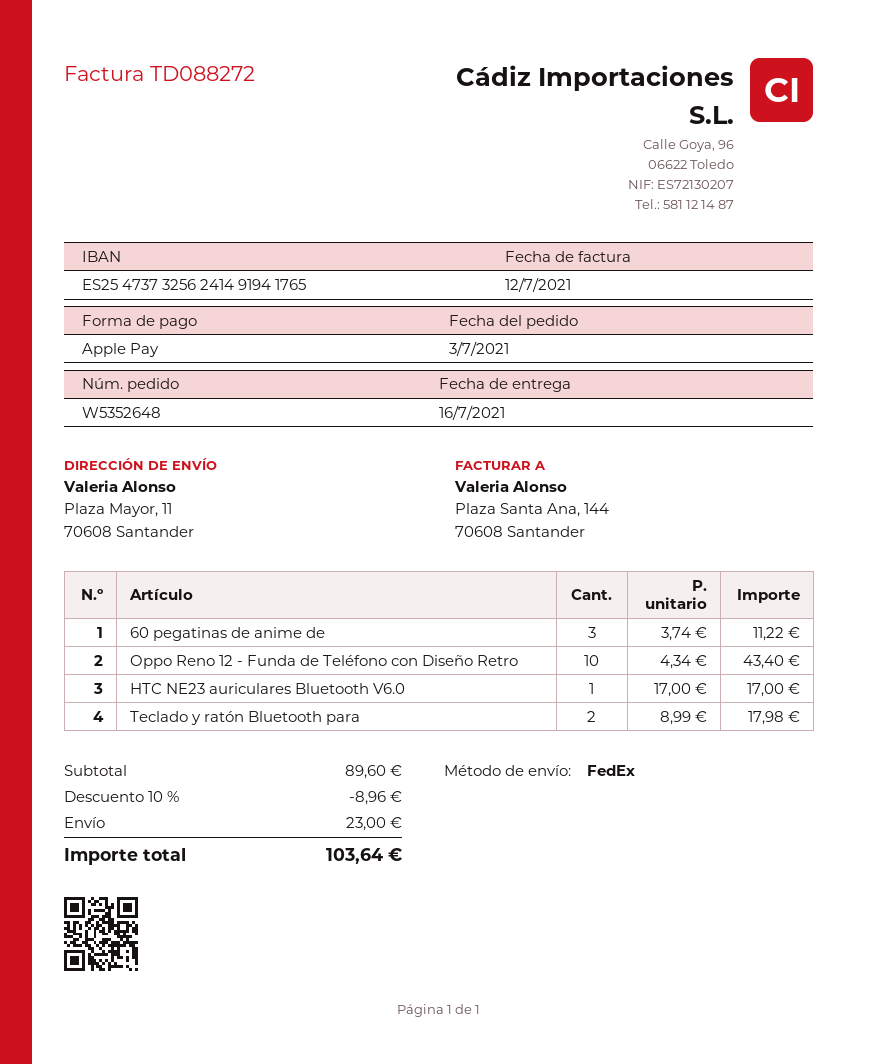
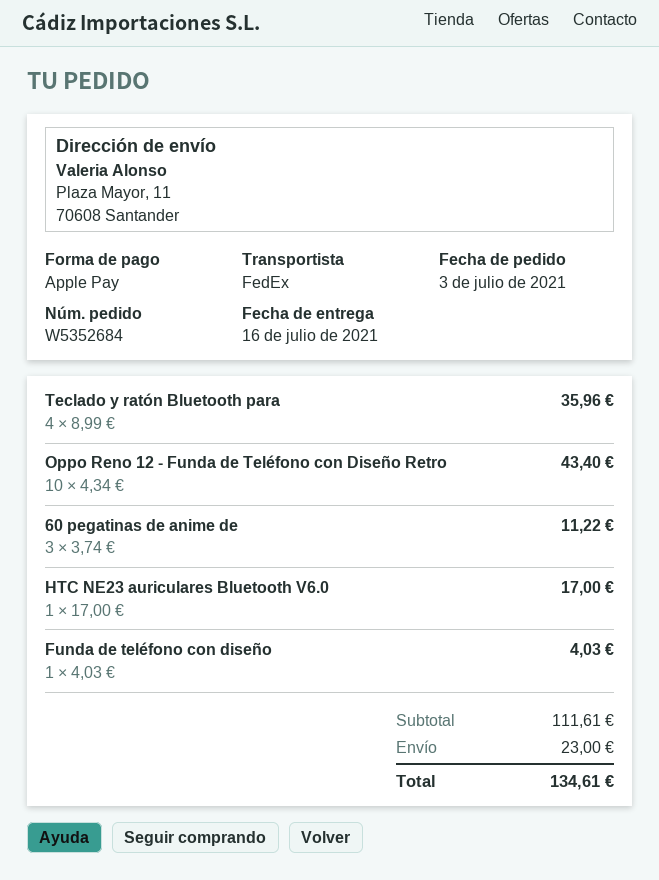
order number: W5352648 -> W5352684
Teclado y ratón Bluetooth para: 2 x 8.99 = 17.98 -> 4 x 8.99 = 35.96
Funda de teléfono con diseño: none -> 1 x 4.03 = 4.03
subtotal: 89.60 -> 111.61
discount: 10% = 8.96 -> none
total: 103.64 -> 134.61

